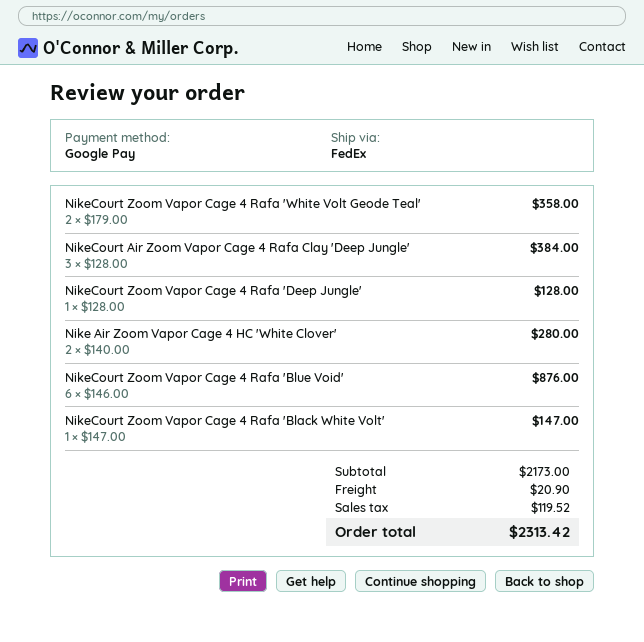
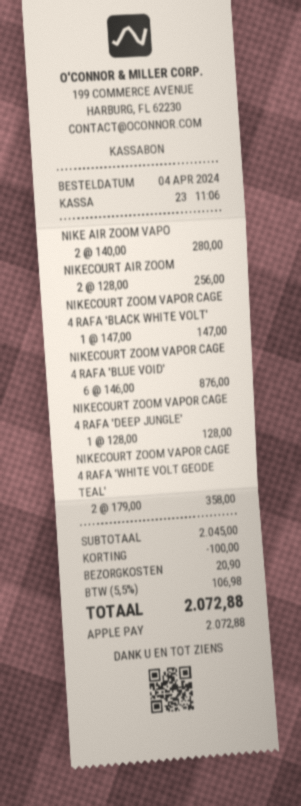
payment method: Google Pay -> Apple Pay
NikeCourt Air Zoom Vapor Cage 4 Rafa Clay 'Deep Jungle': 3 x 128.00 = 384.00 -> 2 x 128.00 = 256.00
subtotal: 2173.00 -> 2045.00
discount: none -> 100.00
tax: 119.52 -> 106.98
total: 2313.42 -> 2072.88

